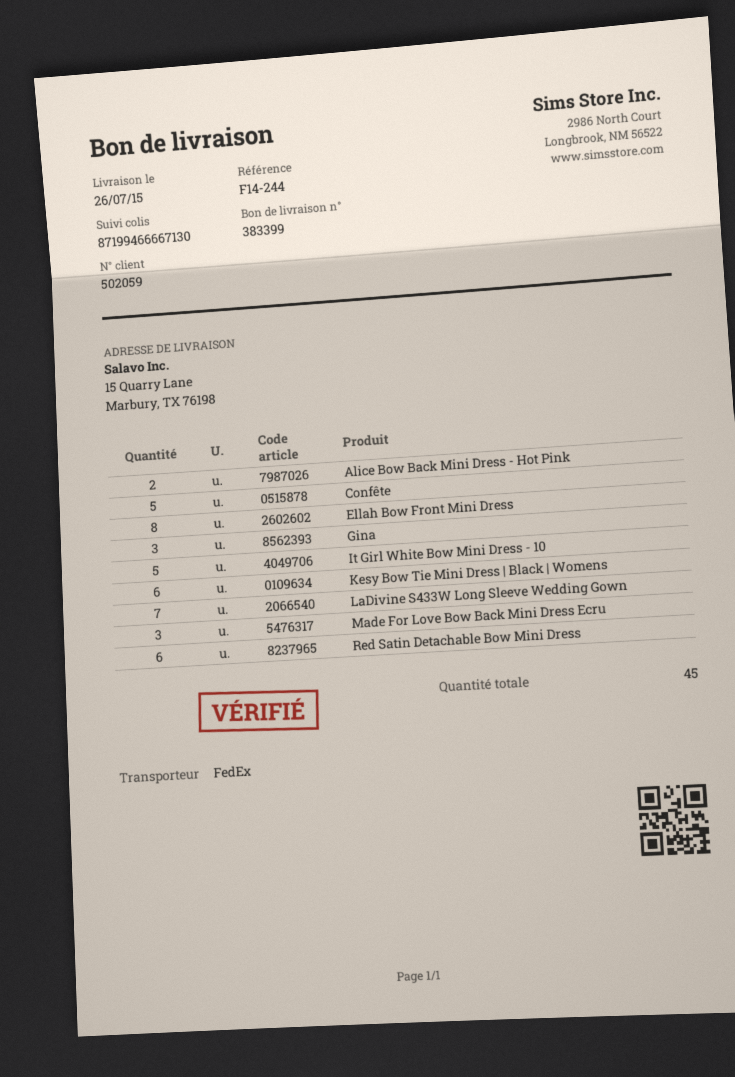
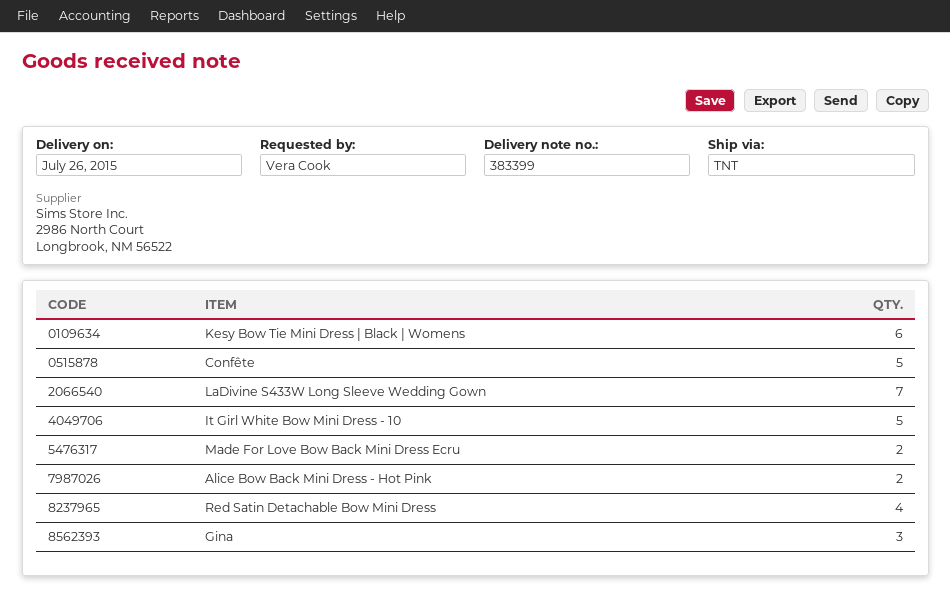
shipping method: FedEx -> TNT
Ellah Bow Front Mini Dress: 8 -> none
Made For Love Bow Back Mini Dress Ecru: 3 -> 2
Red Satin Detachable Bow Mini Dress: 6 -> 4

